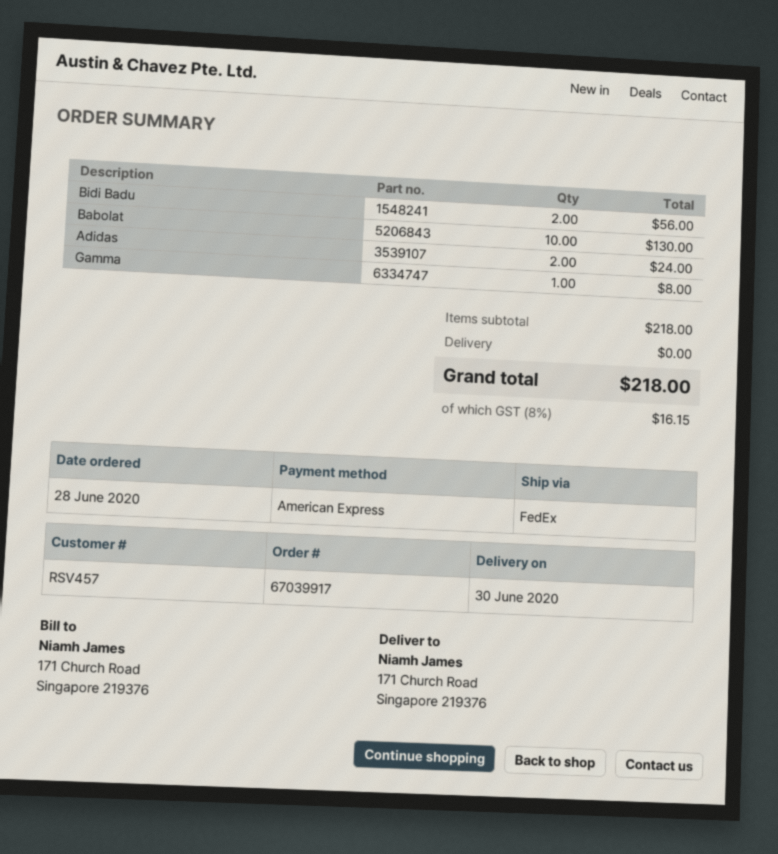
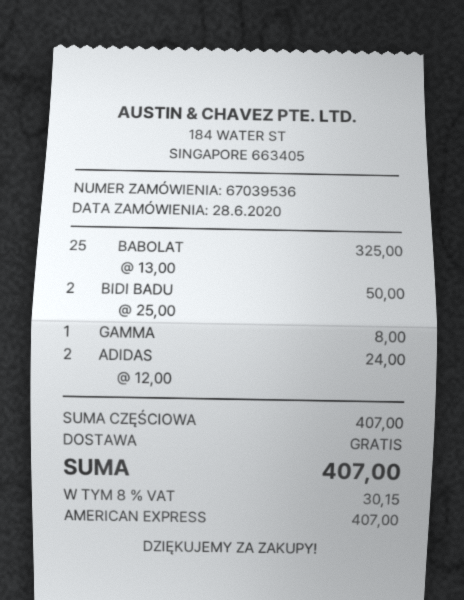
order number: 67039917 -> 67039536
Bidi Badu: 2 for 56.00 -> 2 for 50.00
Babolat: 10 for 130.00 -> 25 for 325.00
subtotal: 218.00 -> 407.00
tax: 8% = 16.15 -> 8% = 30.15
total: 218.00 -> 407.00

